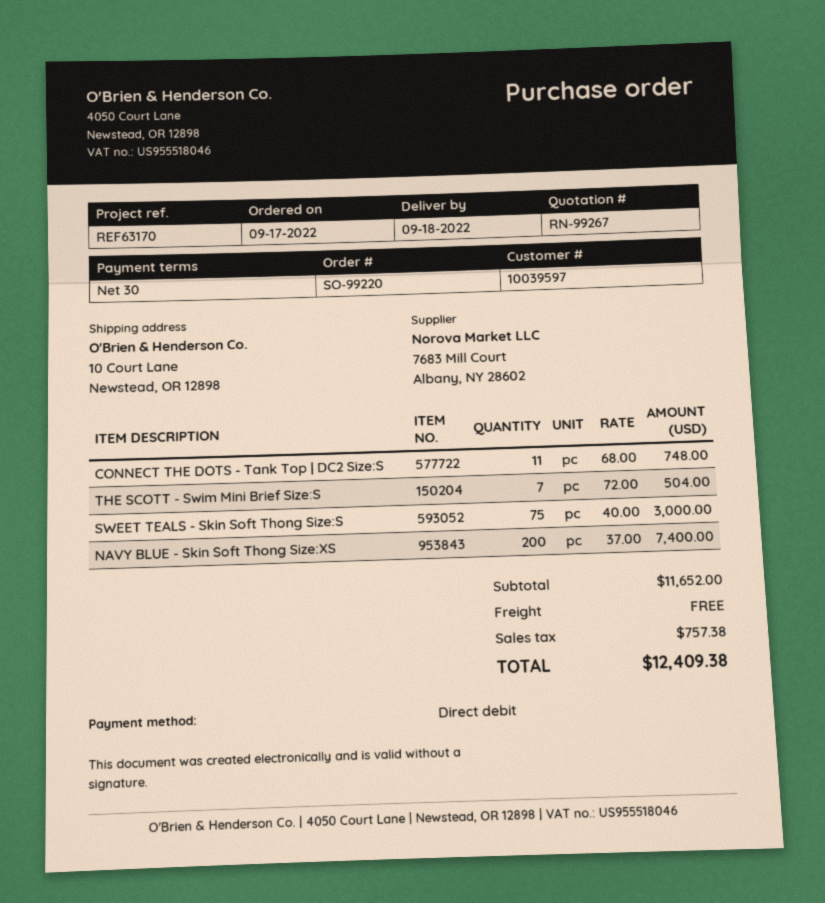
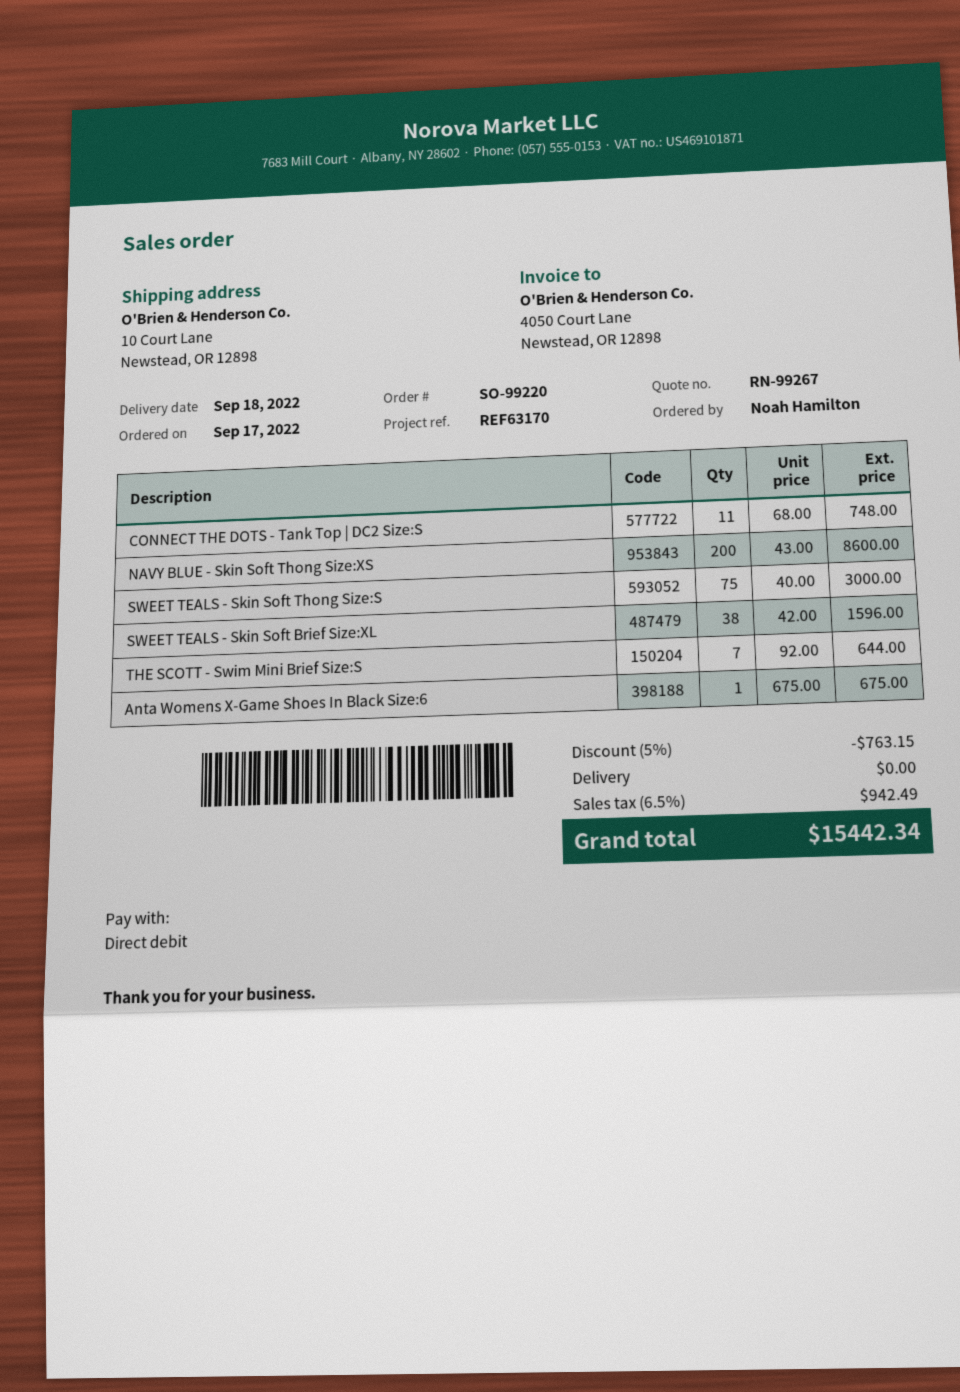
THE SCOTT - Swim Mini Brief Size:S: 7 x 72.00 = 504.00 -> 7 x 92.00 = 644.00
NAVY BLUE - Skin Soft Thong Size:XS: 200 x 37.00 = 7400.00 -> 200 x 43.00 = 8600.00
SWEET TEALS - Skin Soft Brief Size:XL: none -> 38 x 42.00 = 1596.00
Anta Womens X-Game Shoes In Black Size:6: none -> 1 x 675.00 = 675.00
discount: none -> 5% = 763.15
tax: 757.38 -> 942.49
total: 12409.38 -> 15442.34

